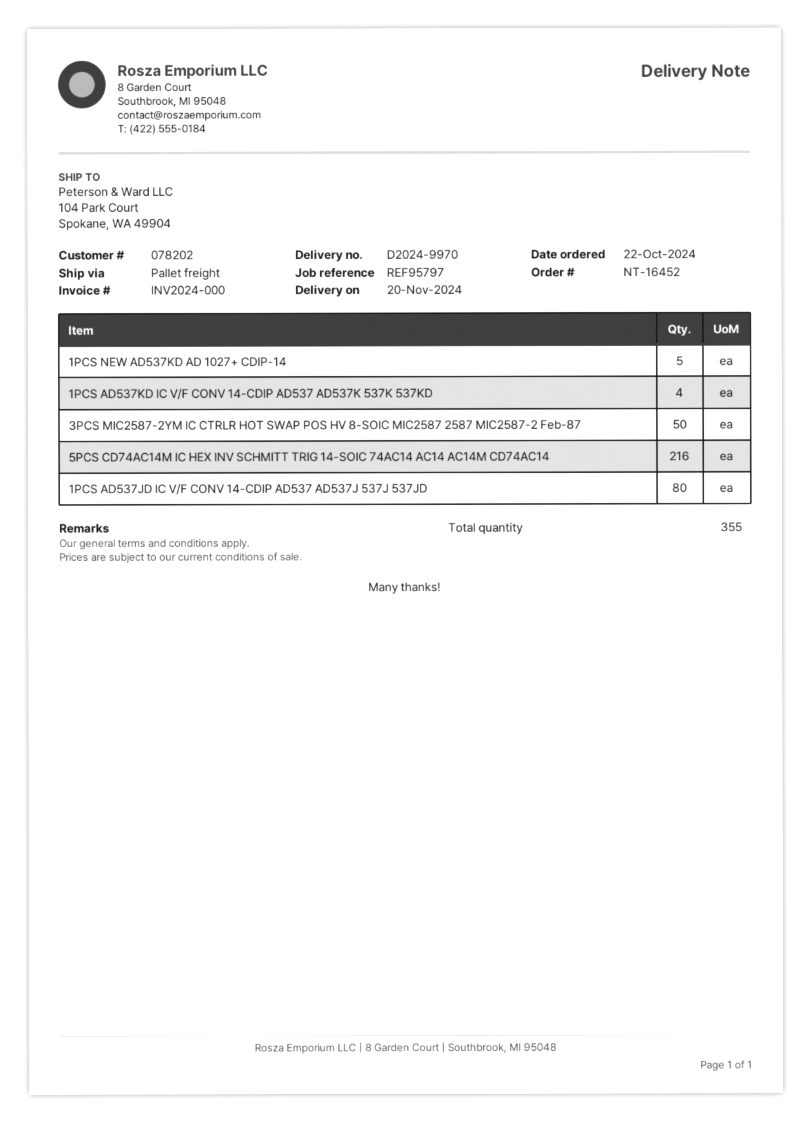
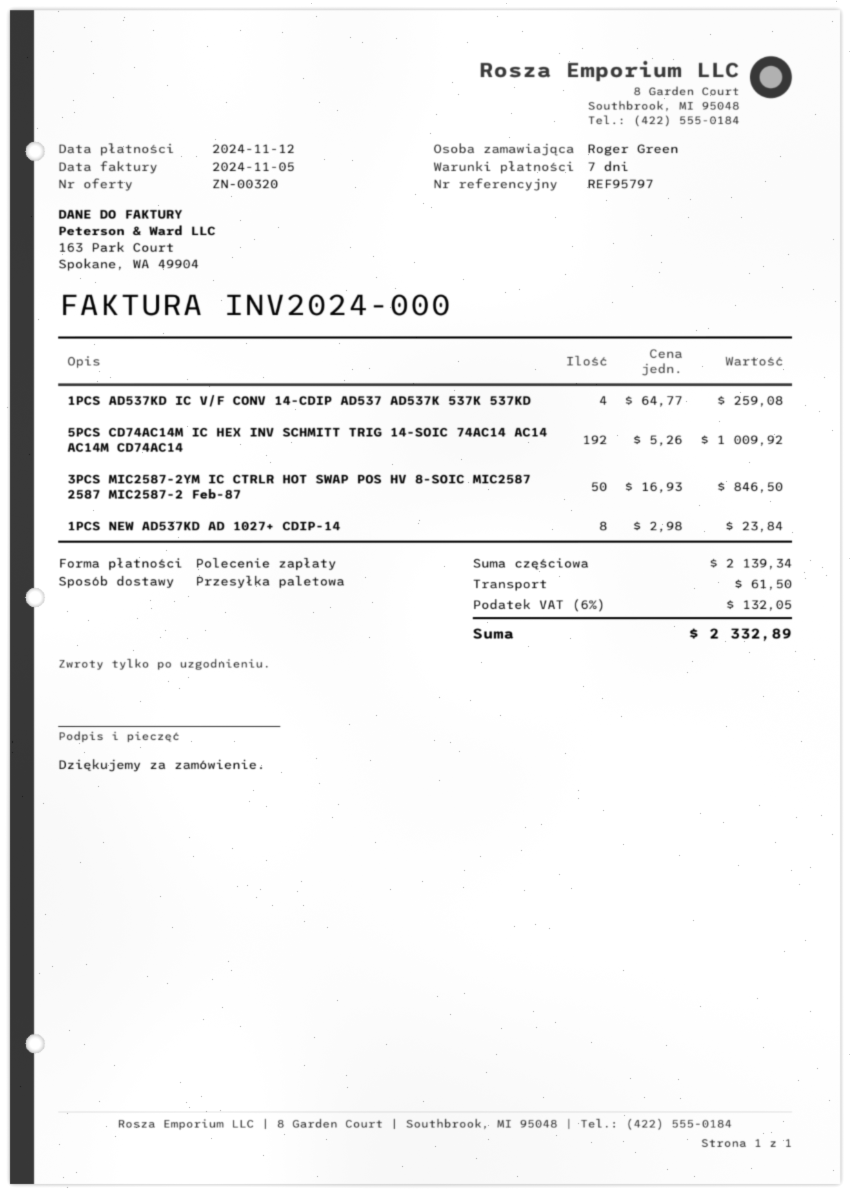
1PCS NEW AD537KD AD 1027+ CDIP-14: 5 -> 8
5PCS CD74AC14M IC HEX INV SCHMITT TRIG 14-SOIC 74AC14 AC14 AC14M CD74AC14: 216 -> 192
1PCS AD537JD IC V/F CONV 14-CDIP AD537 AD537J 537J 537JD: 80 -> none

